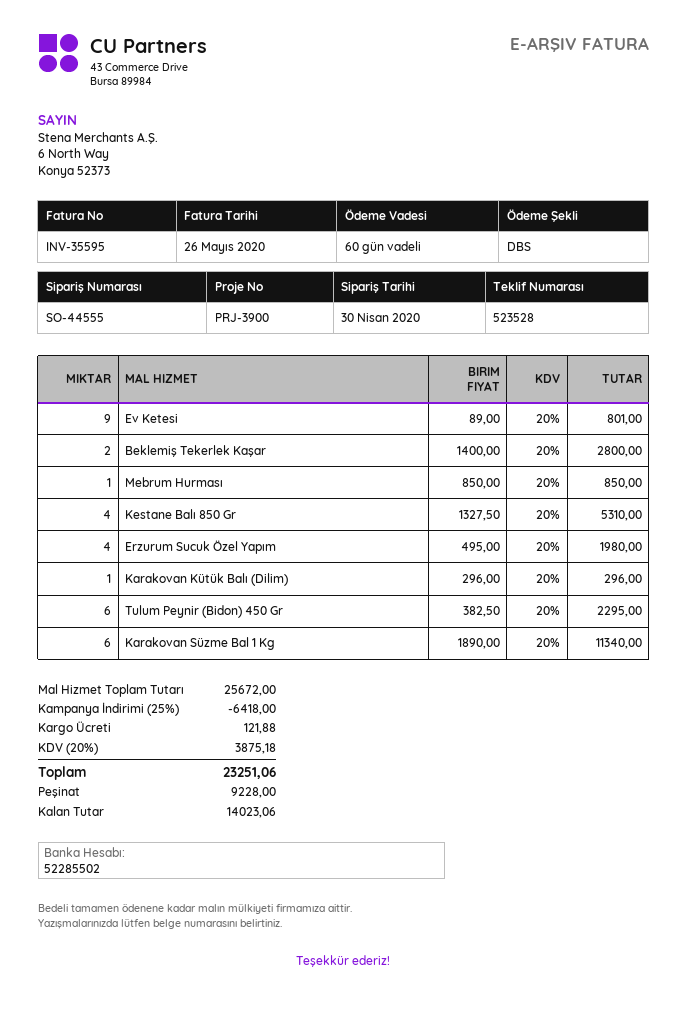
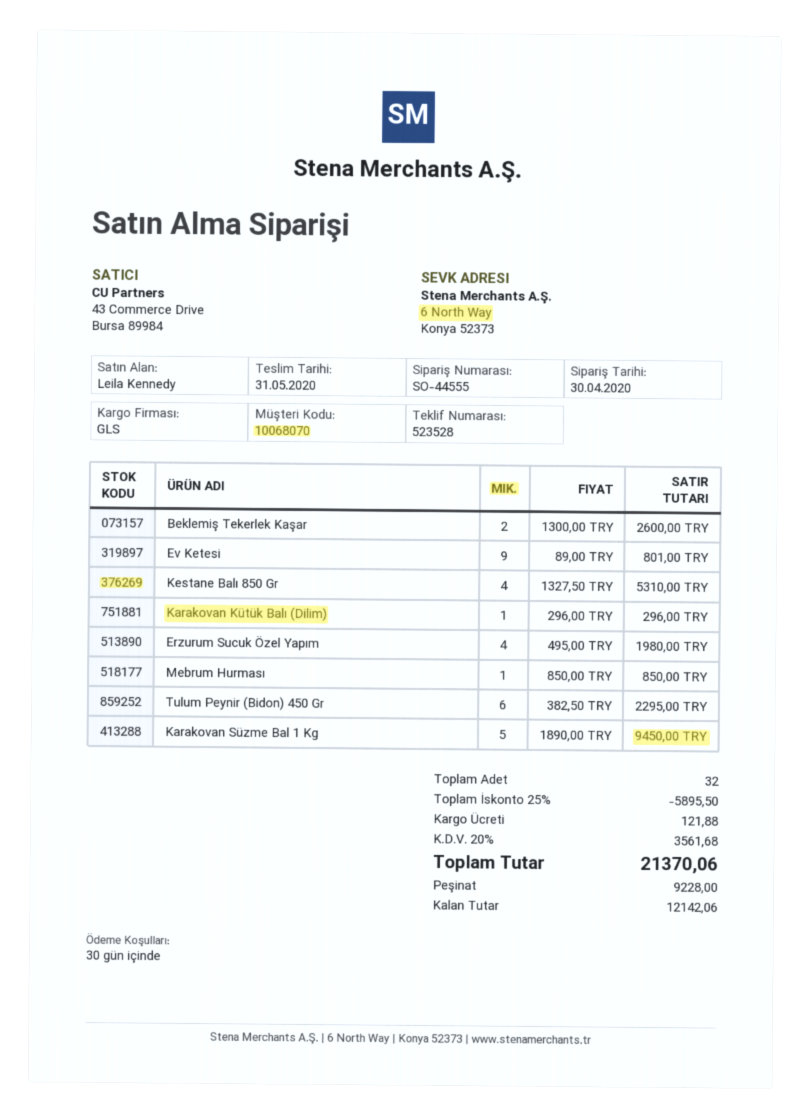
payment terms: 60 days -> 30 days
Beklemiş Tekerlek Kaşar: 2 x 1400.00 = 2800.00 -> 2 x 1300.00 = 2600.00
Karakovan Süzme Bal 1 Kg: 6 x 1890.00 = 11340.00 -> 5 x 1890.00 = 9450.00
discount: 25% = 6418.00 -> 25% = 5895.50
tax: 20% = 3875.18 -> 20% = 3561.68
total: 23251.06 -> 21370.06
balance: 14023.06 -> 12142.06

